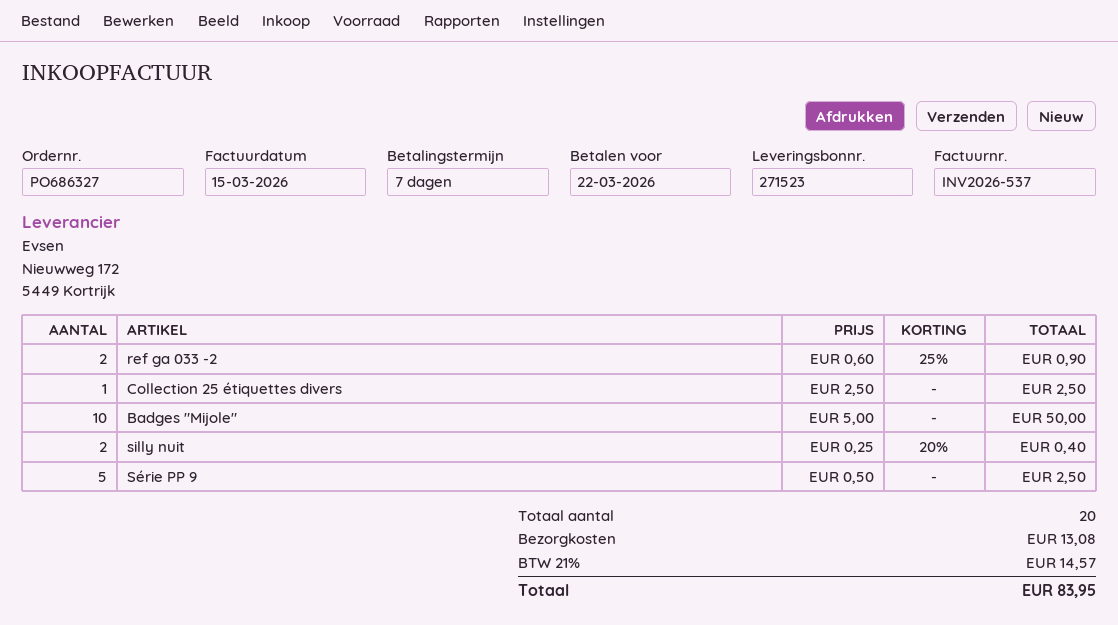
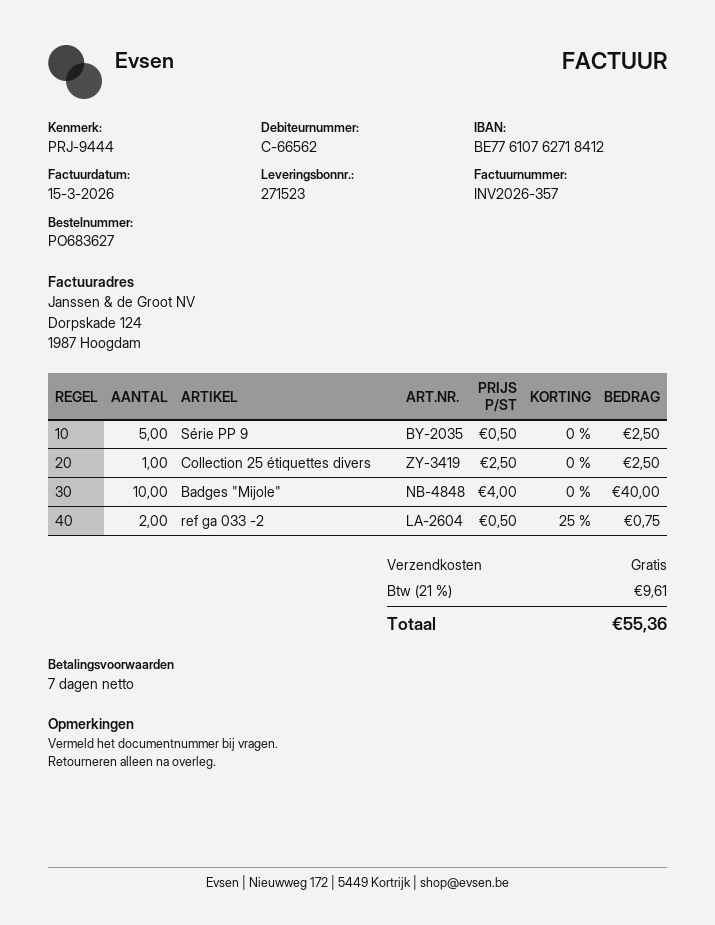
order number: PO686327 -> PO683627
invoice number: INV2026-537 -> INV2026-357
ref ga 033 -2: 2 x 0.60 - 25% = 0.90 -> 2 x 0.50 - 25% = 0.75
Badges "Mijole": 10 x 5.00 = 50.00 -> 10 x 4.00 = 40.00
silly nuit: 2 x 0.25 - 20% = 0.40 -> none
shipping: 13.08 -> 0.00
tax: 21% = 14.57 -> 21% = 9.61
total: 83.95 -> 55.36

